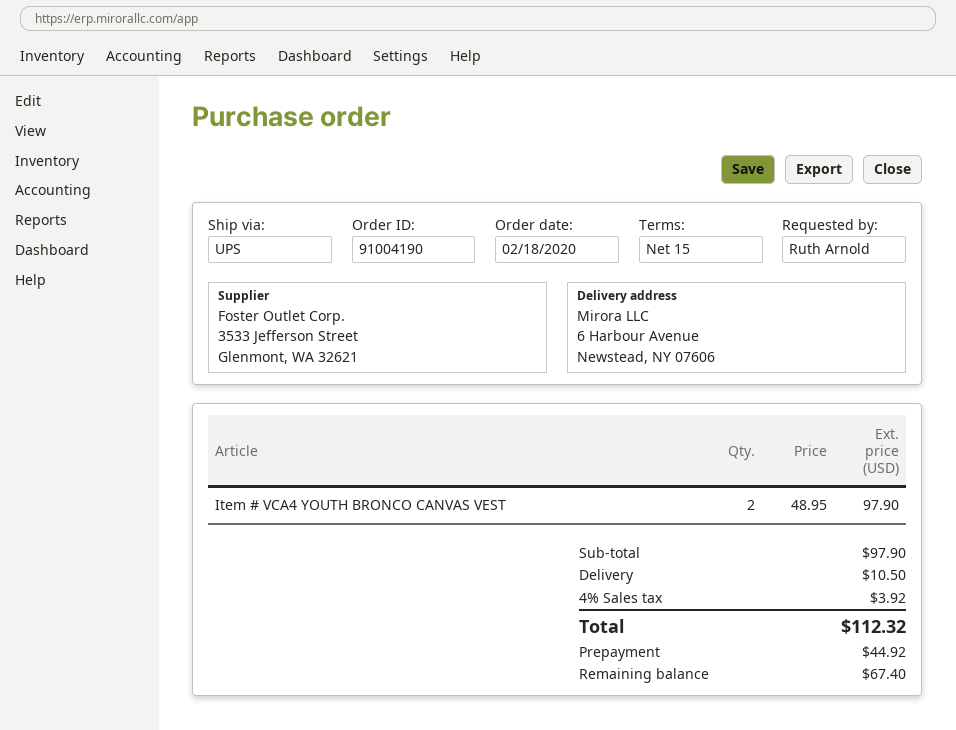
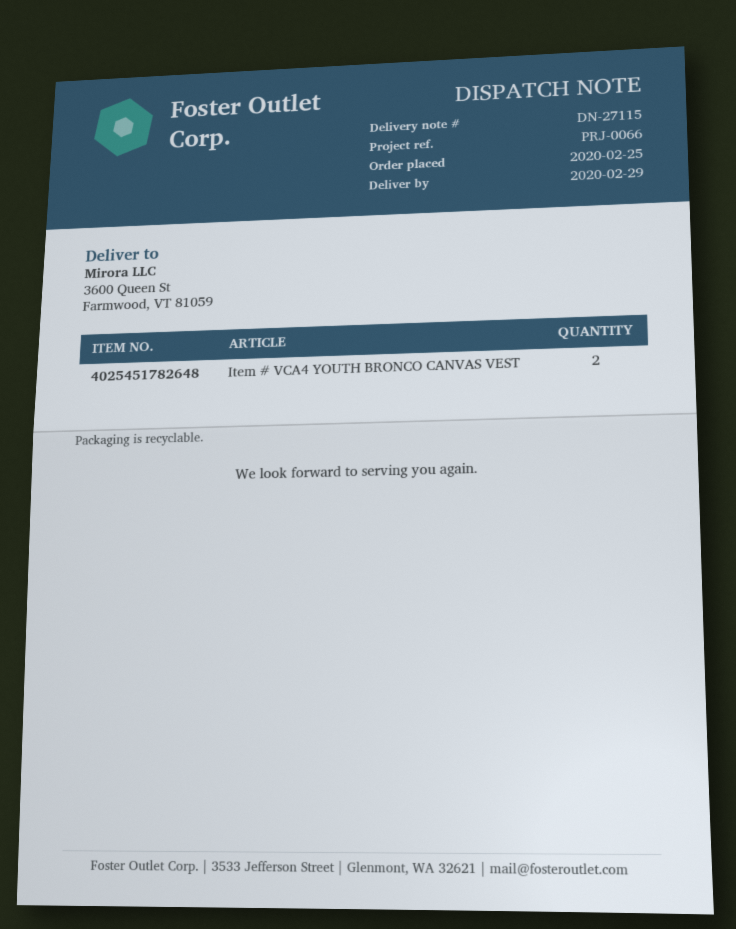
order date: 2020-02-18 -> 2020-02-25
ship to: 6 Harbour Avenue, Newstead, NY 07606 -> 3600 Queen St, Farmwood, VT 81059

